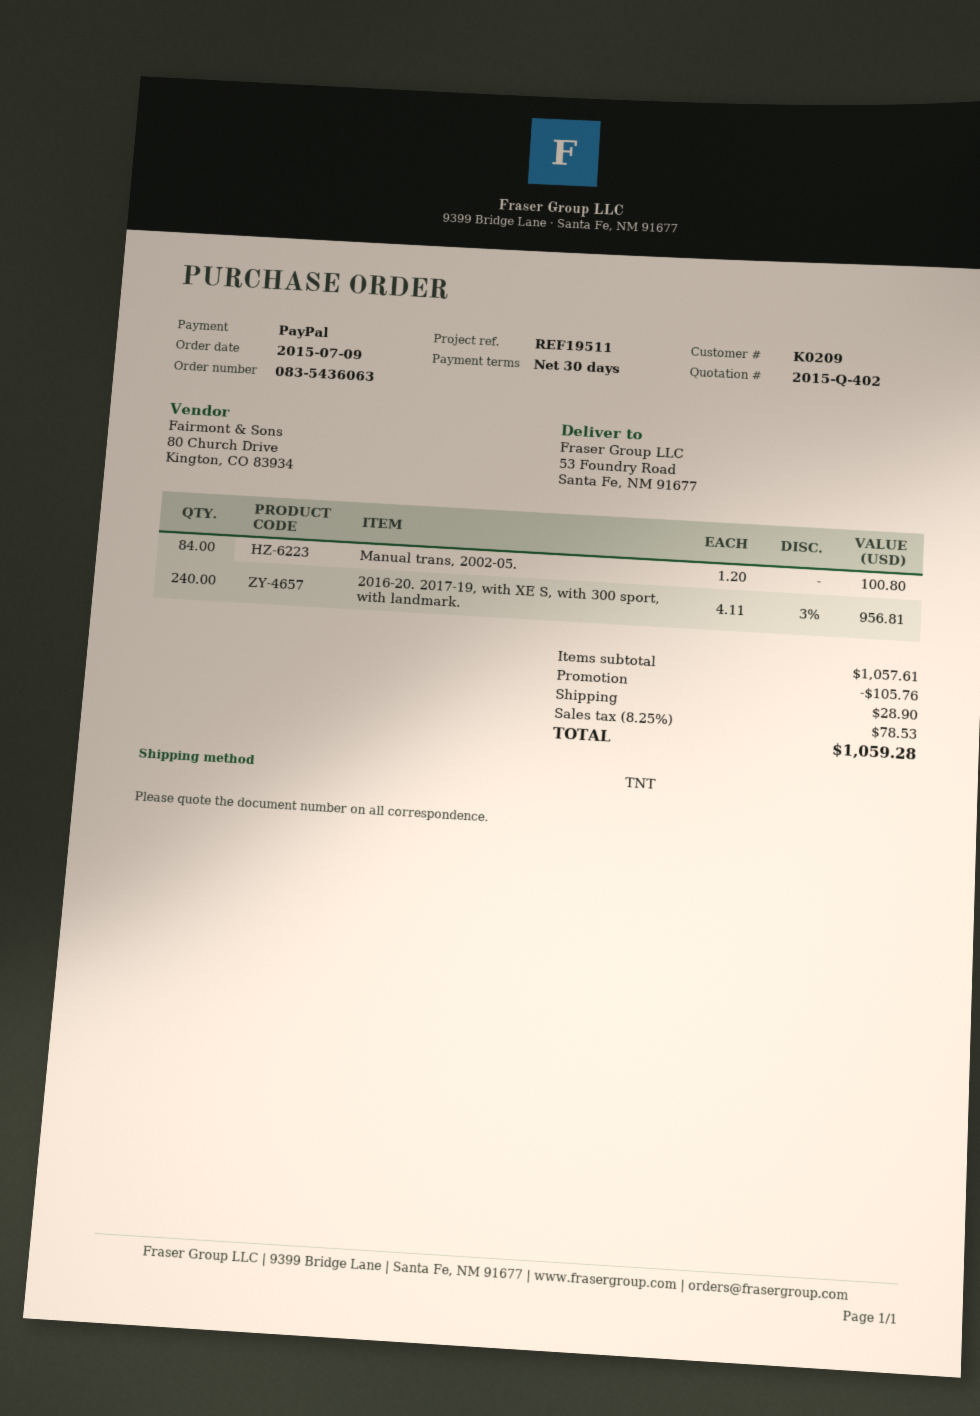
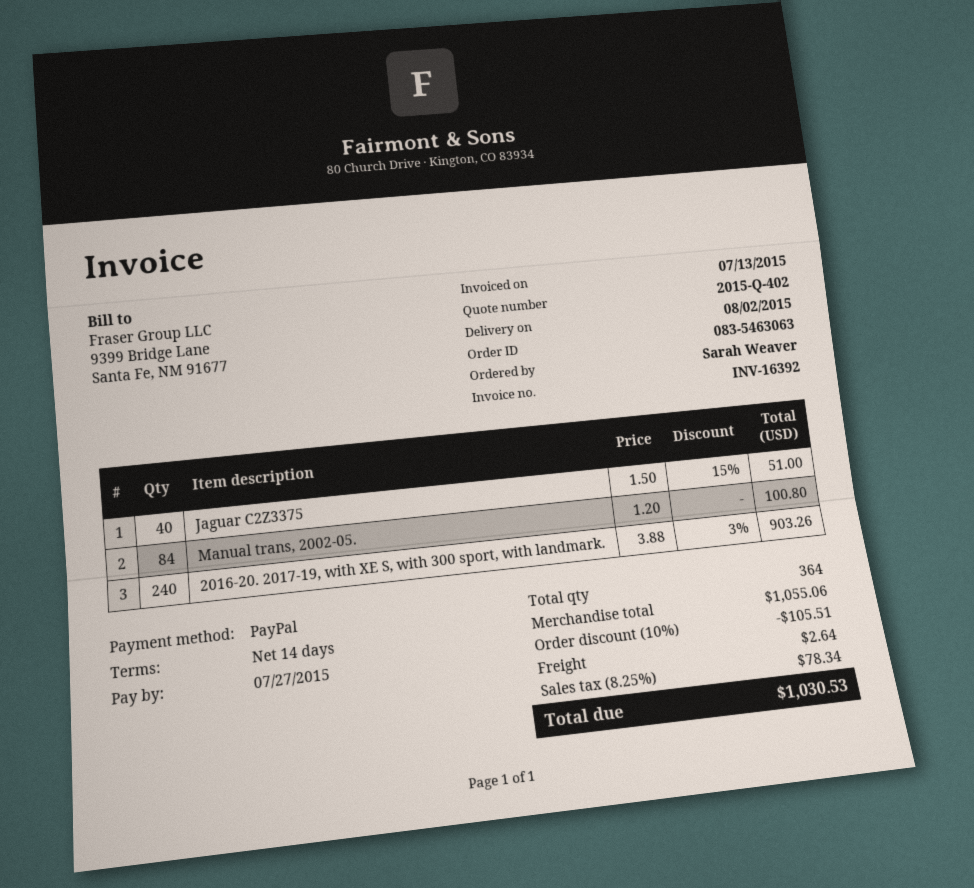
order number: 083-5436063 -> 083-5463063
payment terms: 30 days -> 14 days
2016-20. 2017-19, with XE S, with 300 sport, with landmark.: 240 x 4.11 - 3% = 956.81 -> 240 x 3.88 - 3% = 903.26
Jaguar C2Z3375: none -> 40 x 1.50 - 15% = 51.00
subtotal: 1057.61 -> 1055.06
discount: 105.76 -> 105.51
shipping: 28.90 -> 2.64
tax: 8.25% = 78.53 -> 8.25% = 78.34
total: 1059.28 -> 1030.53

